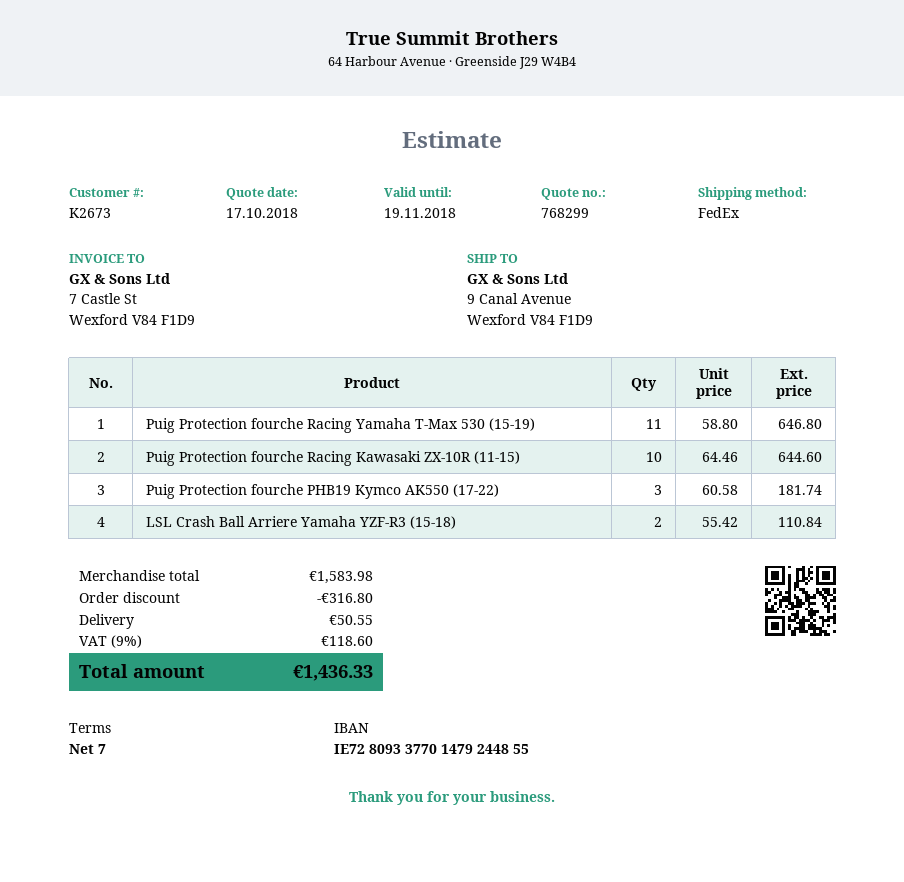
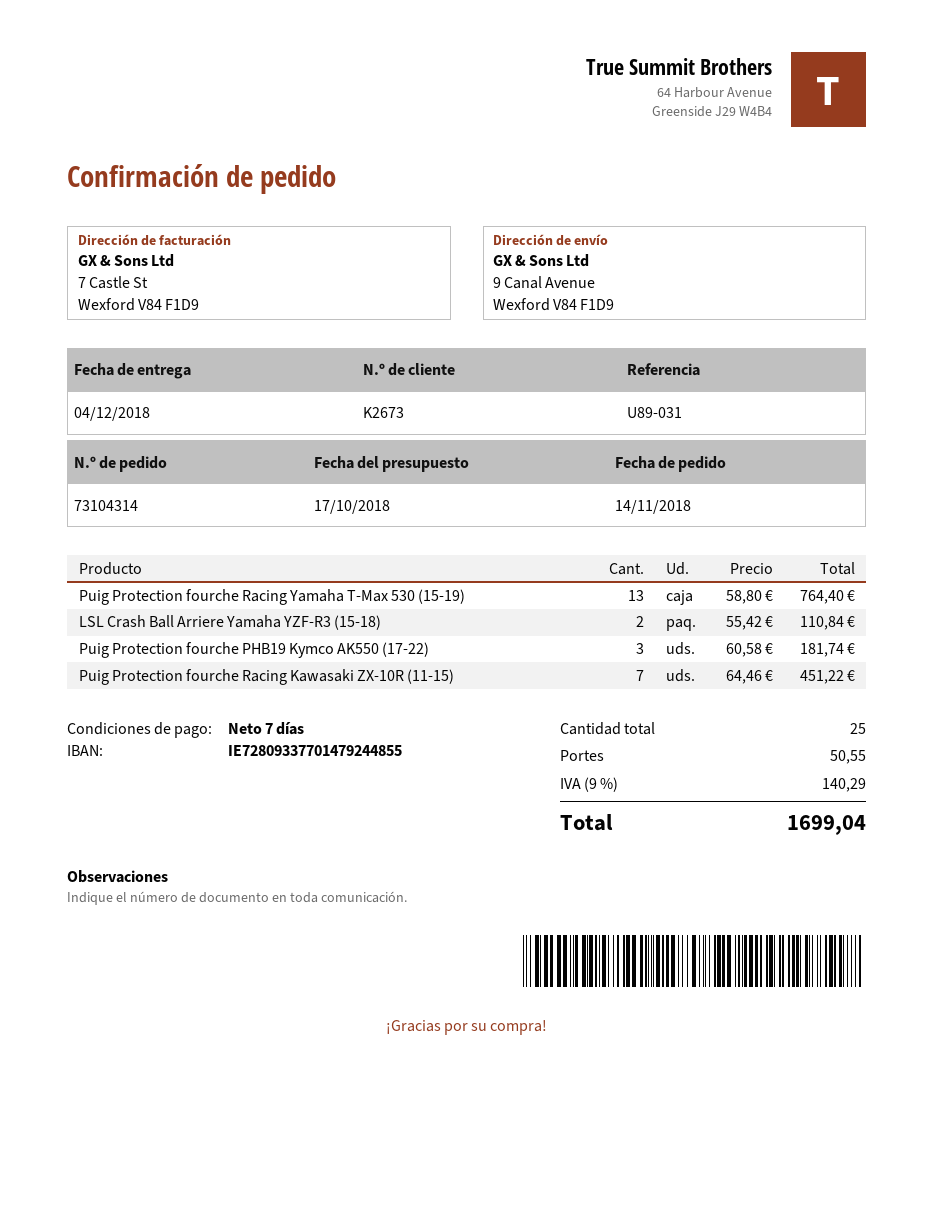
Puig Protection fourche Racing Yamaha T-Max 530 (15-19): 11 x 58.80 = 646.80 -> 13 x 58.80 = 764.40
Puig Protection fourche Racing Kawasaki ZX-10R (11-15): 10 x 64.46 = 644.60 -> 7 x 64.46 = 451.22
discount: 316.80 -> none
tax: 9% = 118.60 -> 9% = 140.29
total: 1436.33 -> 1699.04

